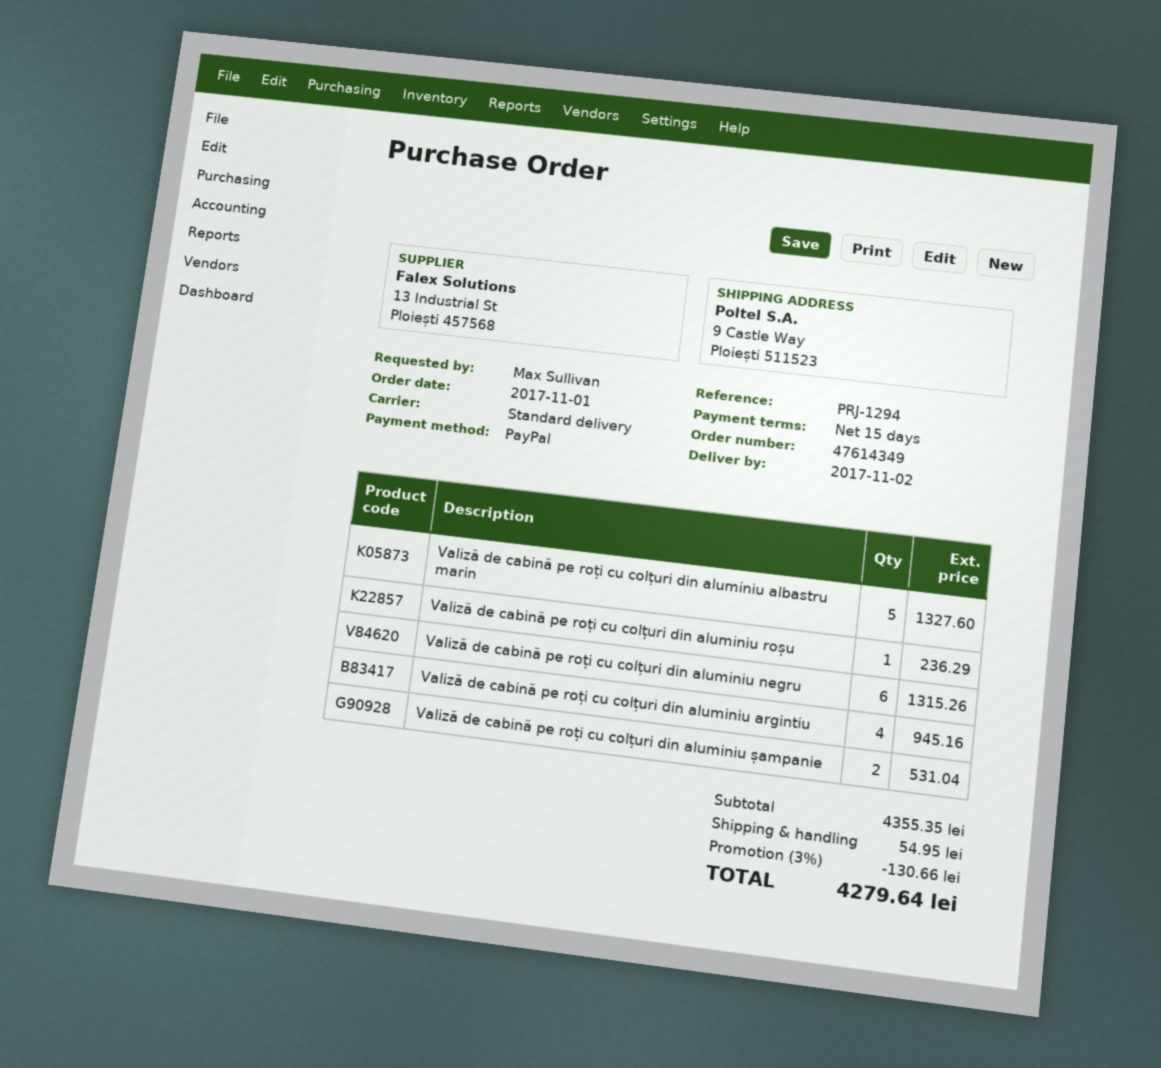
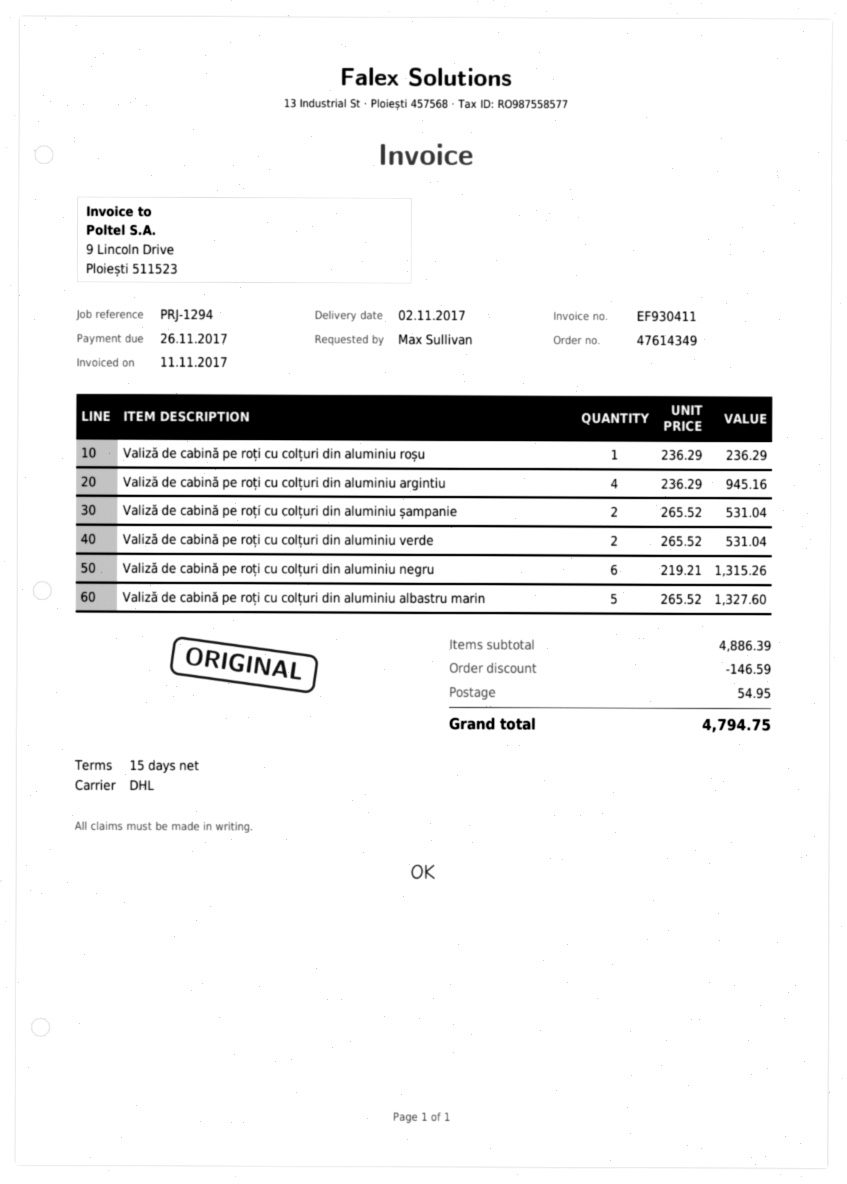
shipping method: standard -> DHL
Valiză de cabină pe roți cu colțuri din aluminiu verde: none -> 2 for 531.04
subtotal: 4355.35 -> 4886.39
discount: 130.66 -> 146.59
total: 4279.64 -> 4794.75

